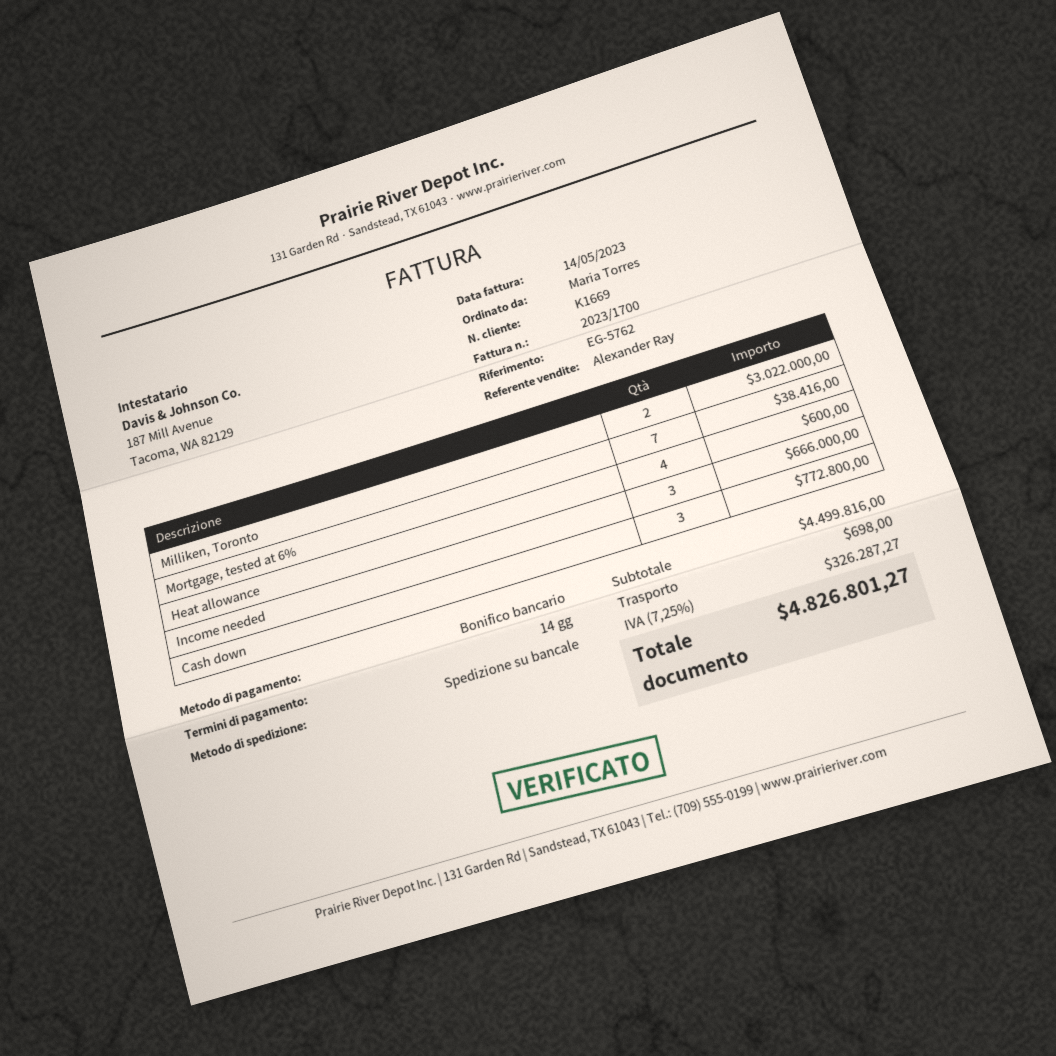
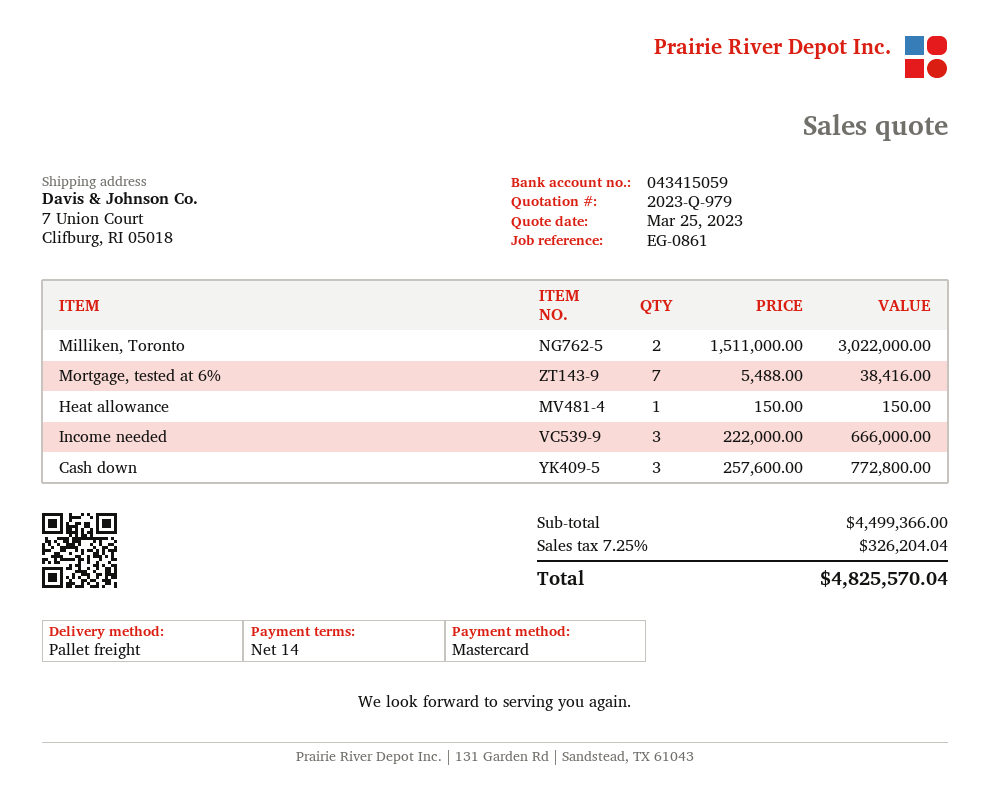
reference: EG-5762 -> EG-0861
payment method: bank transfer -> Mastercard
Heat allowance: 4 for 600.00 -> 1 for 150.00
subtotal: 4499816.00 -> 4499366.00
shipping: 698.00 -> none
tax: 7.25% = 326287.27 -> 7.25% = 326204.04
total: 4826801.27 -> 4825570.04

